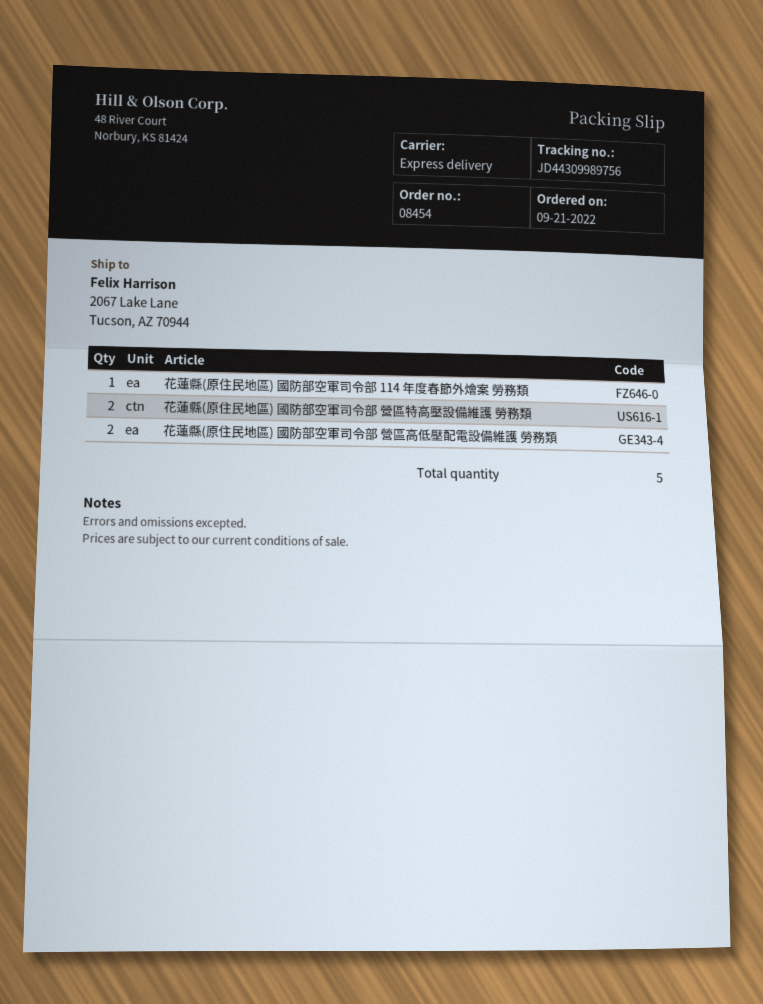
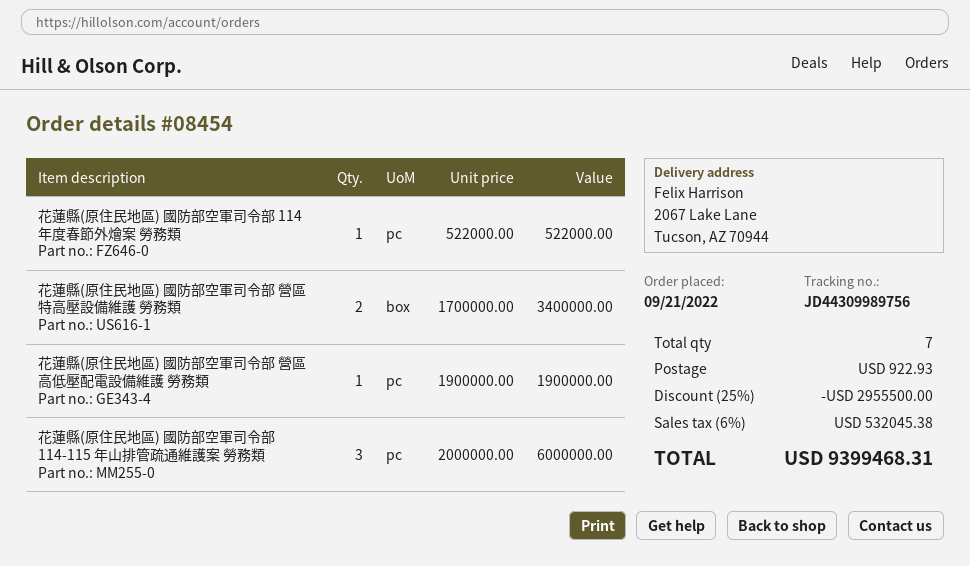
花蓮縣(原住民地區) 國防部空軍司令部 營區高低壓配電設備維護 勞務類: 2 -> 1
花蓮縣(原住民地區) 國防部空軍司令部 114-115 年山排管疏通維護案 勞務類: none -> 3
total quantity: 5 -> 7

